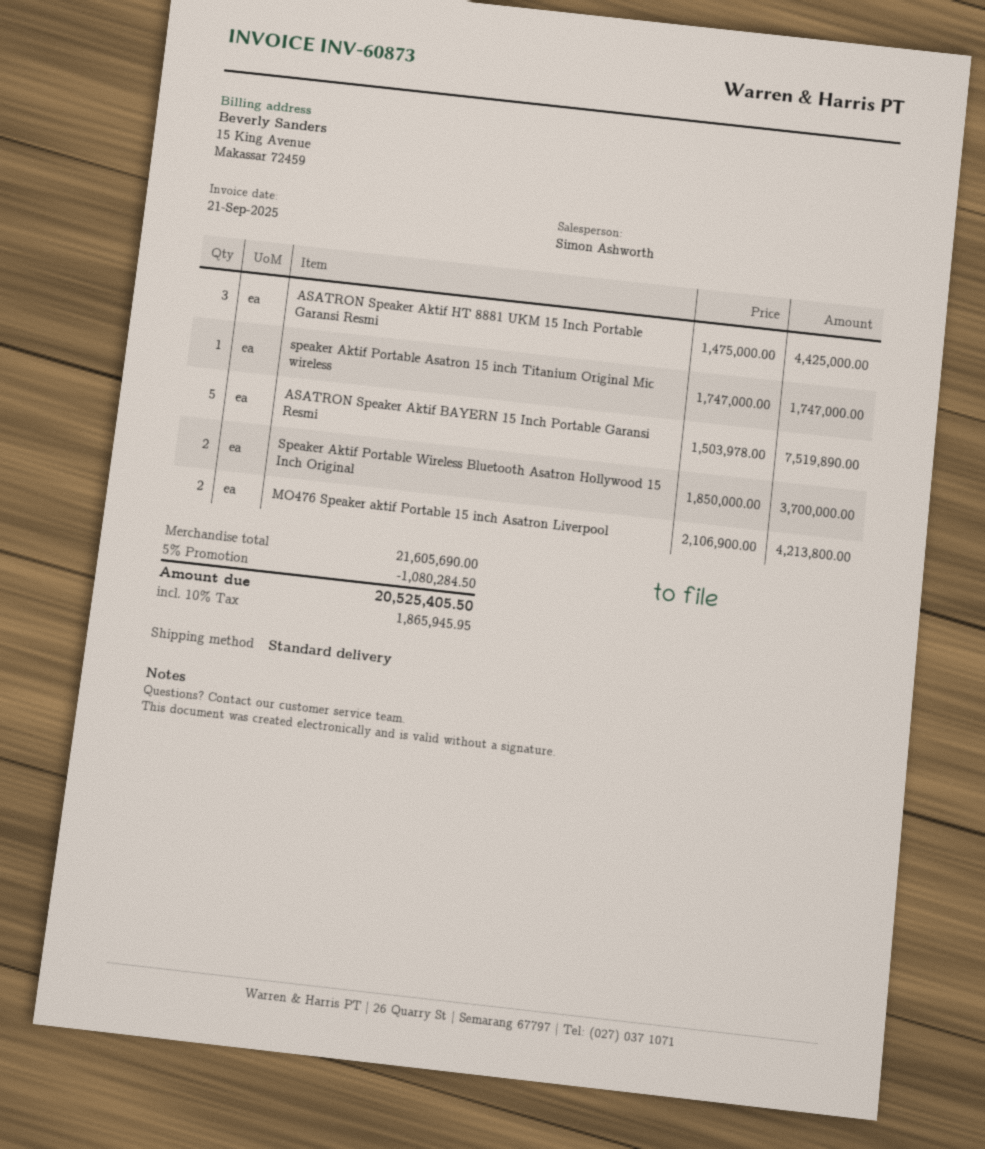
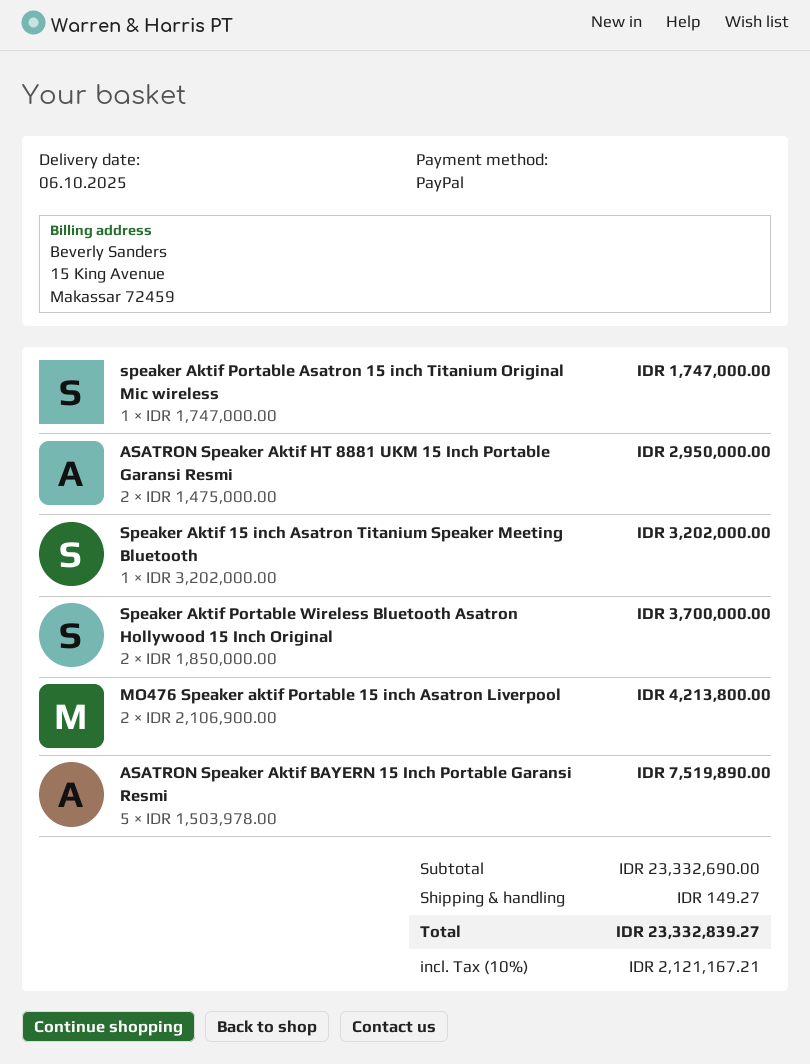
ASATRON Speaker Aktif HT 8881 UKM 15 Inch Portable Garansi Resmi: 3 x 1475000.00 = 4425000.00 -> 2 x 1475000.00 = 2950000.00
Speaker Aktif 15 inch Asatron Titanium Speaker Meeting Bluetooth: none -> 1 x 3202000.00 = 3202000.00
subtotal: 21605690.00 -> 23332690.00
discount: 5% = 1080284.50 -> none
shipping: none -> 149.27
tax: 10% = 1865945.95 -> 10% = 2121167.21
total: 20525405.50 -> 23332839.27

